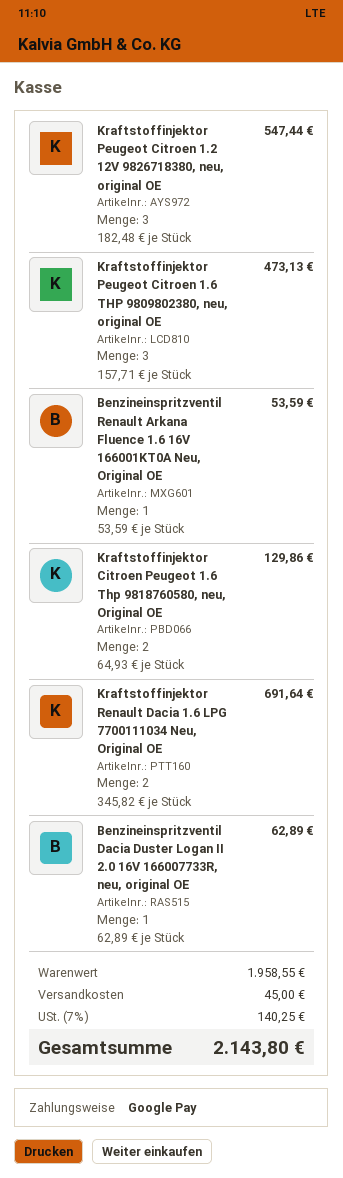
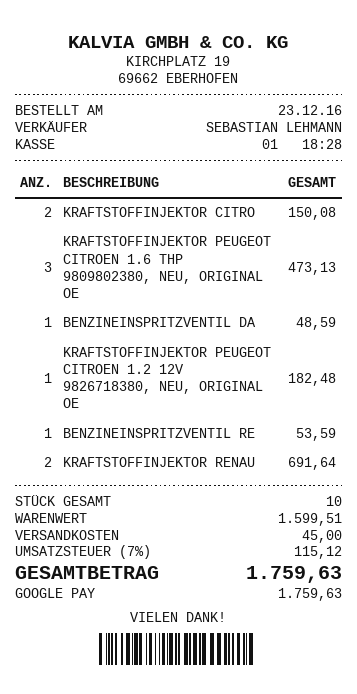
Kraftstoffinjektor Peugeot Citroen 1.2 12V 9826718380, neu, original OE: 3 for 547.44 -> 1 for 182.48
Kraftstoffinjektor Citroen Peugeot 1.6 Thp 9818760580, neu, Original OE: 2 for 129.86 -> 2 for 150.08
Benzineinspritzventil Dacia Duster Logan II 2.0 16V 166007733R, neu, original OE: 1 for 62.89 -> 1 for 48.59
subtotal: 1958.55 -> 1599.51
tax: 7% = 140.25 -> 7% = 115.12
total: 2143.80 -> 1759.63

